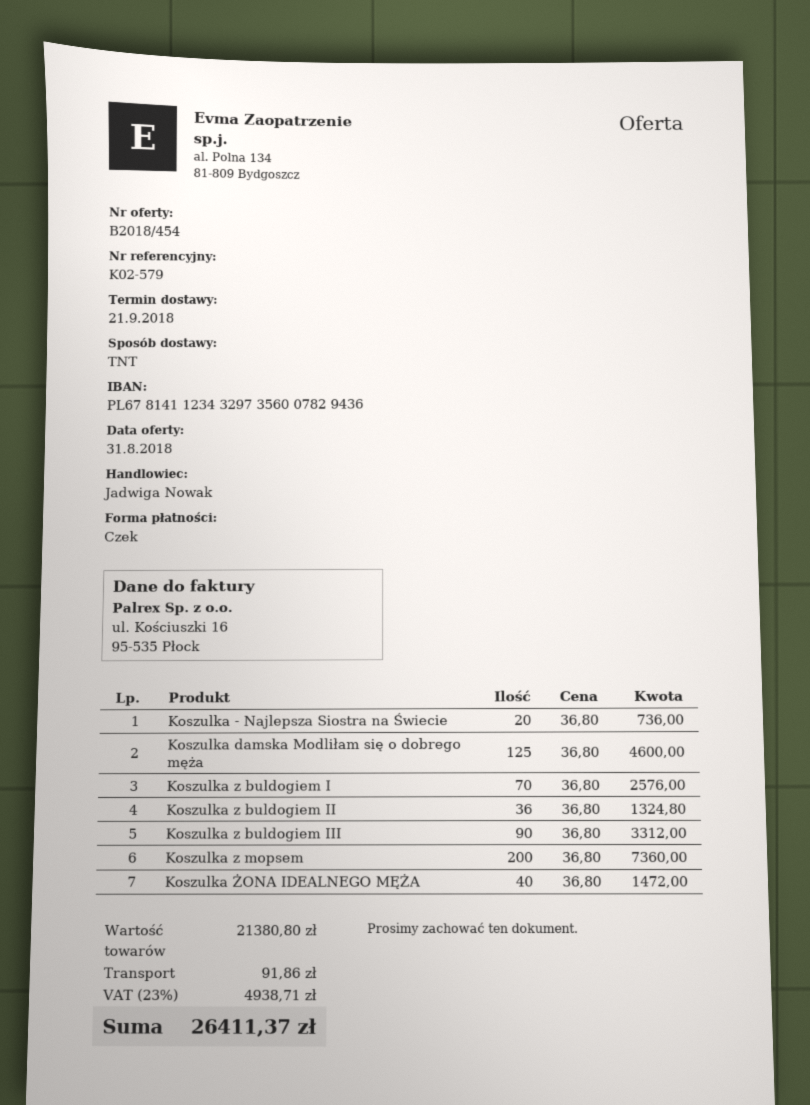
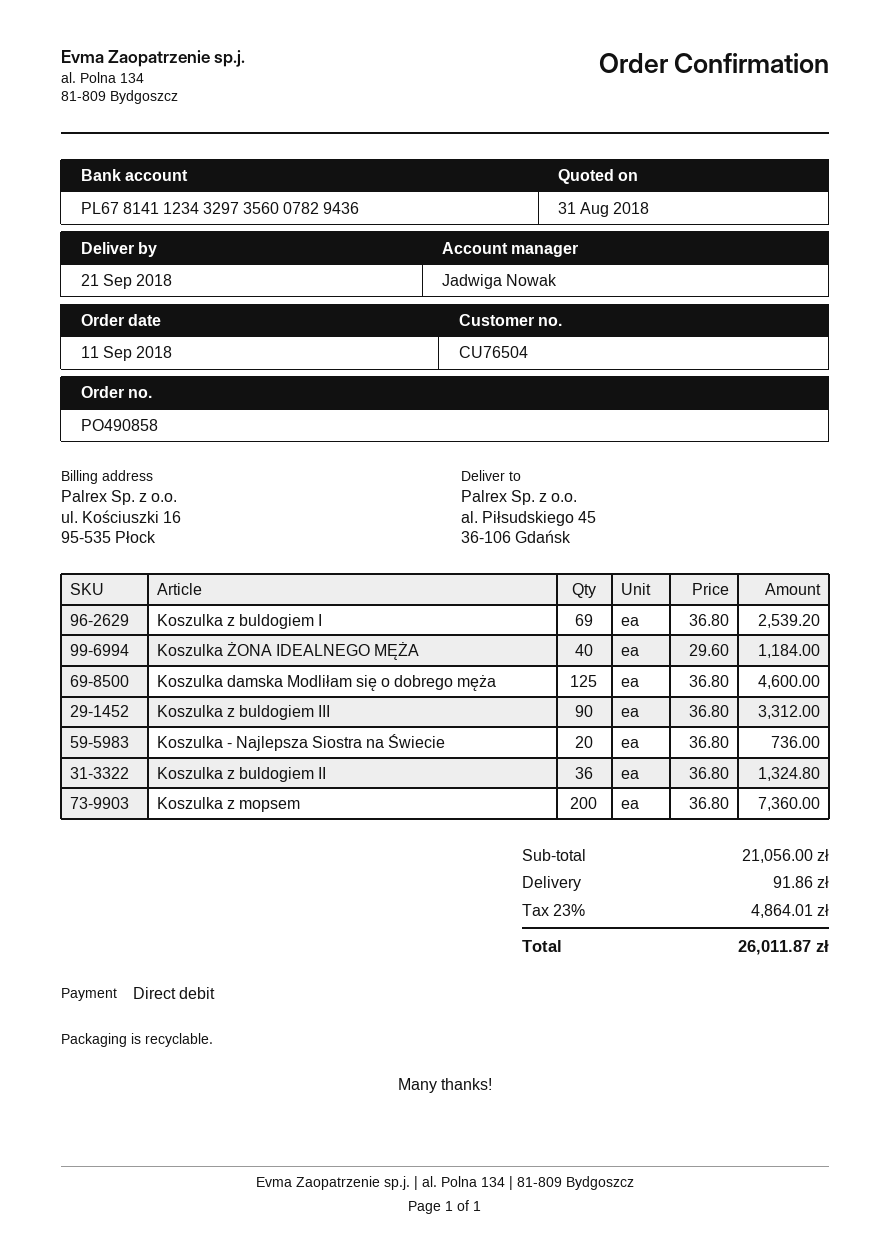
payment method: cheque -> direct debit
Koszulka z buldogiem I: 70 x 36.80 = 2576.00 -> 69 x 36.80 = 2539.20
Koszulka ŻONA IDEALNEGO MĘŻA: 40 x 36.80 = 1472.00 -> 40 x 29.60 = 1184.00
subtotal: 21380.80 -> 21056.00
tax: 23% = 4938.71 -> 23% = 4864.01
total: 26411.37 -> 26011.87

